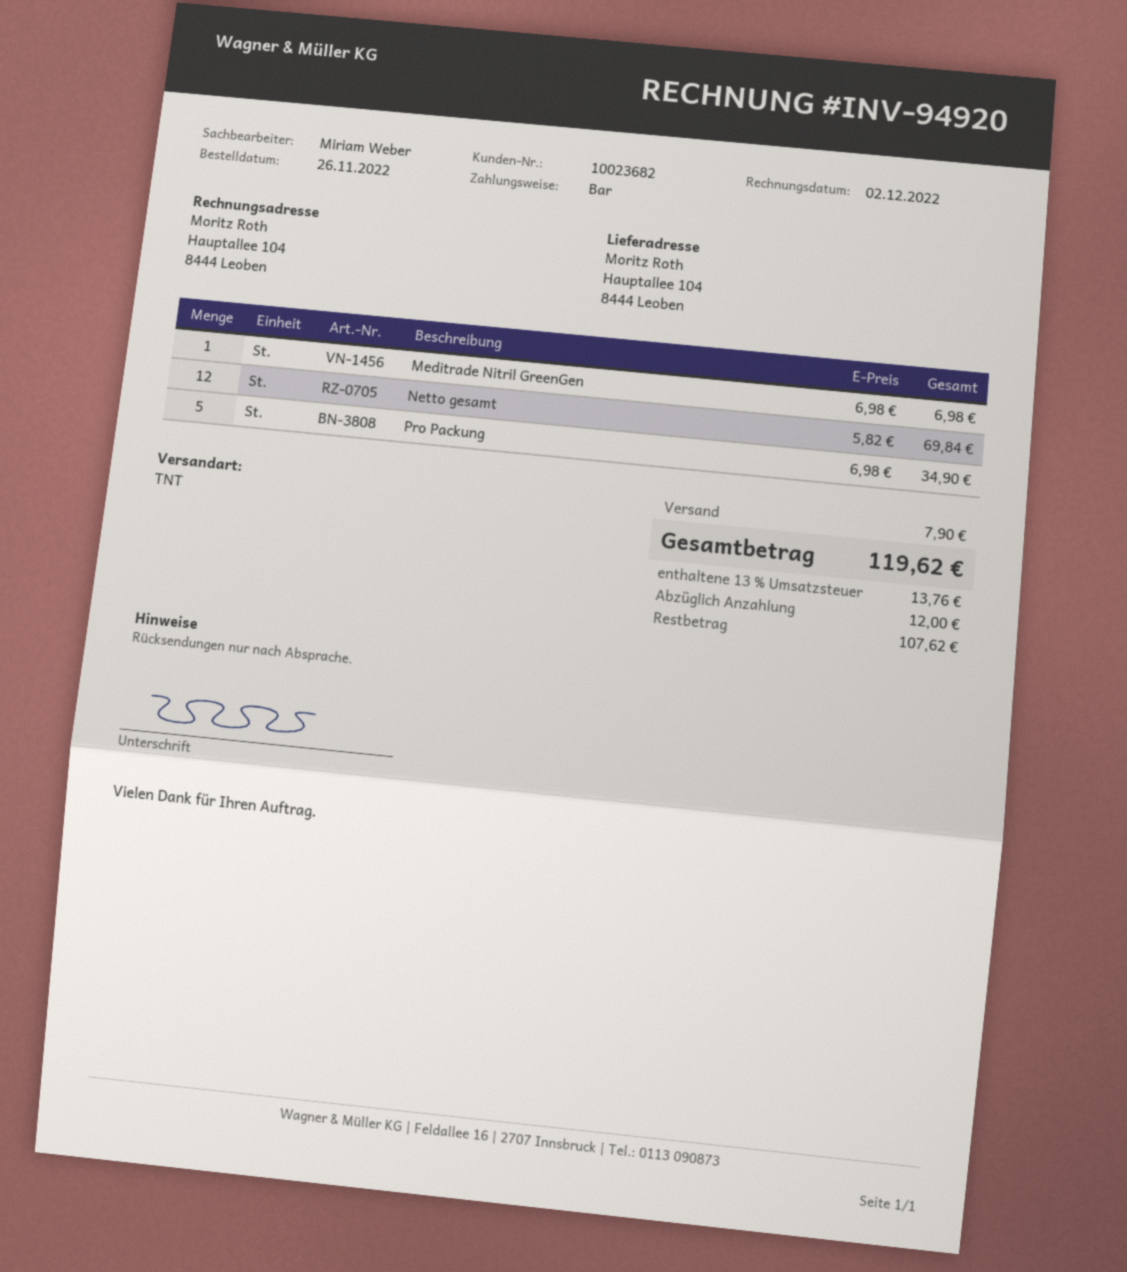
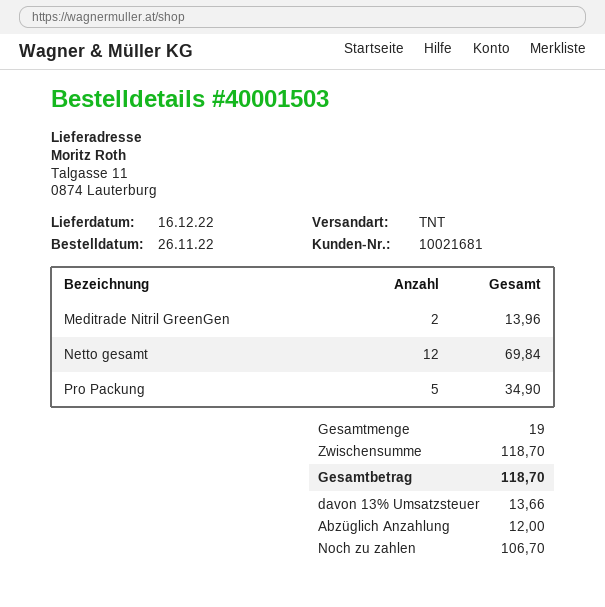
customer number: 10023682 -> 10021681
ship to: Hauptallee 104, 8444 Leoben -> Talgasse 11, 0874 Lauterburg
Meditrade Nitril GreenGen: 1 for 6.98 -> 2 for 13.96
shipping: 7.90 -> none
tax: 13% = 13.76 -> 13% = 13.66
total: 119.62 -> 118.70
balance: 107.62 -> 106.70

